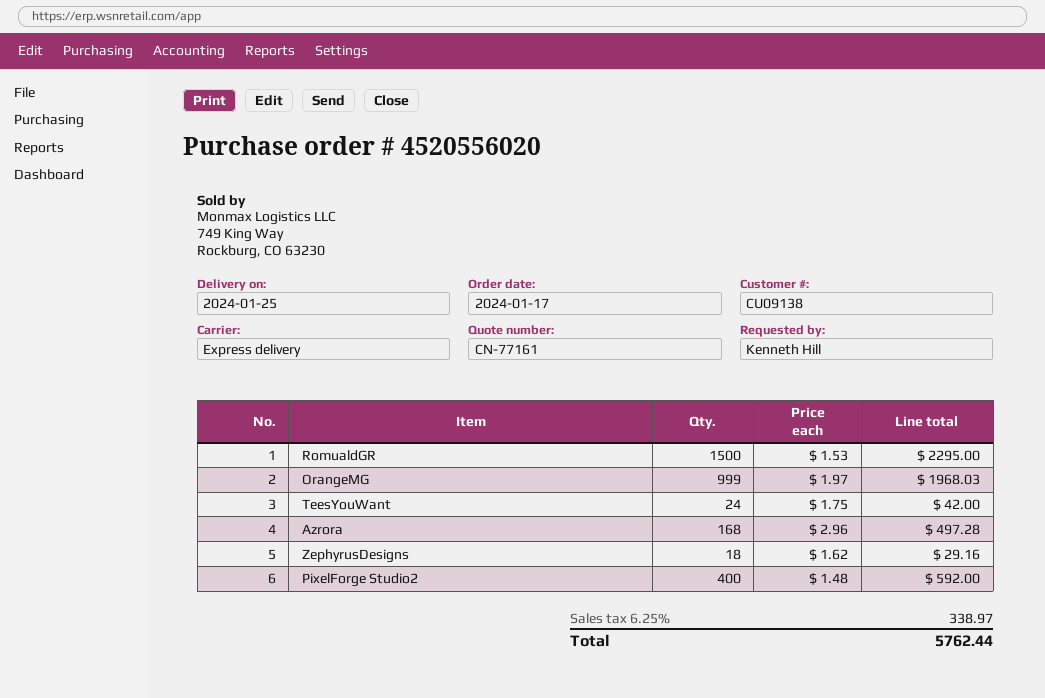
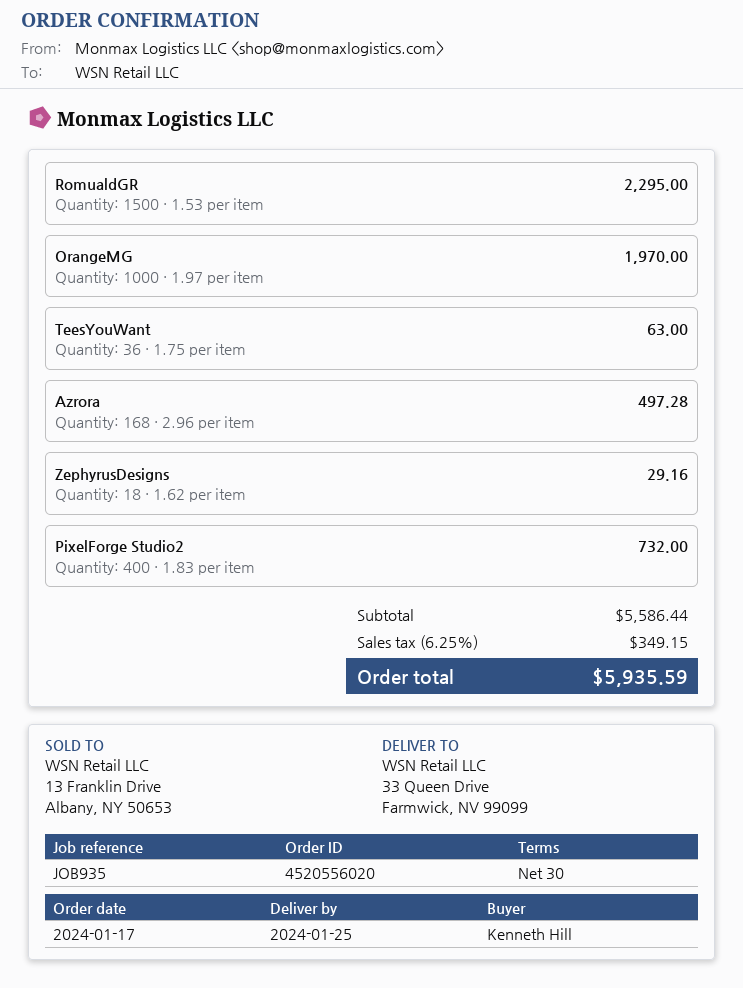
OrangeMG: 999 x 1.97 = 1968.03 -> 1000 x 1.97 = 1970.00
TeesYouWant: 24 x 1.75 = 42.00 -> 36 x 1.75 = 63.00
PixelForge Studio2: 400 x 1.48 = 592.00 -> 400 x 1.83 = 732.00
tax: 6.25% = 338.97 -> 6.25% = 349.15
total: 5762.44 -> 5935.59

